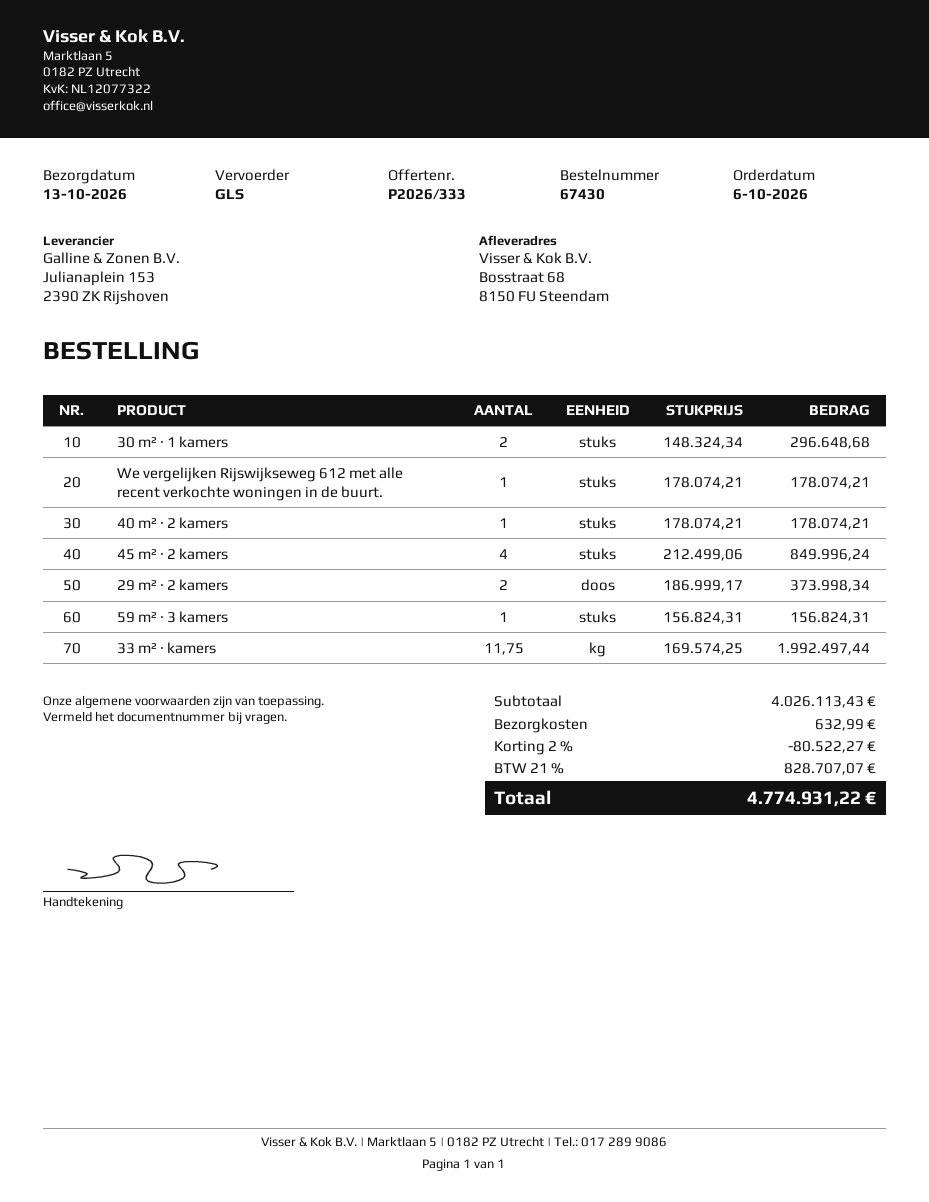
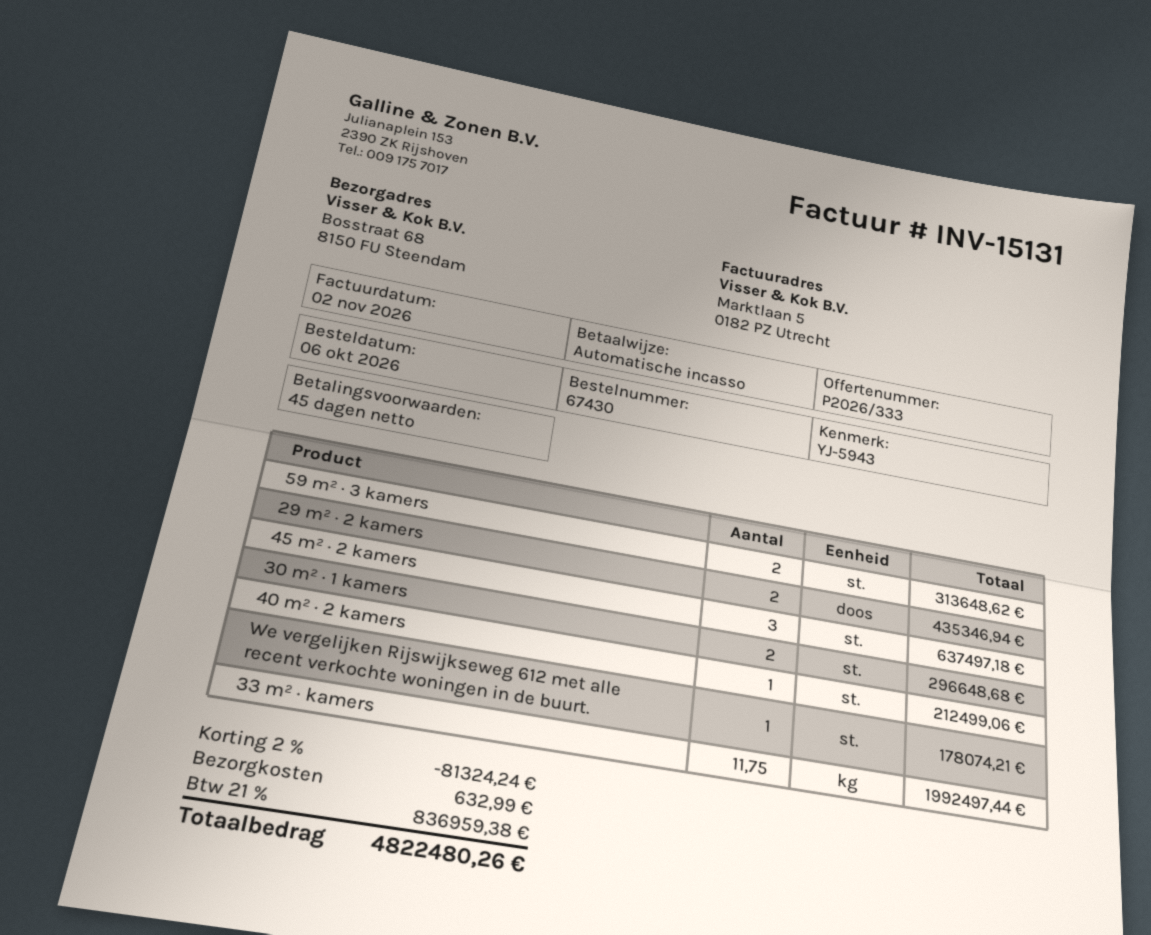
40 m² · 2 kamers: 1 for 178074.21 -> 1 for 212499.06
45 m² · 2 kamers: 4 for 849996.24 -> 3 for 637497.18
29 m² · 2 kamers: 2 for 373998.34 -> 2 for 435346.94
59 m² · 3 kamers: 1 for 156824.31 -> 2 for 313648.62
discount: 2% = 80522.27 -> 2% = 81324.24
tax: 21% = 828707.07 -> 21% = 836959.38
total: 4774931.22 -> 4822480.26

